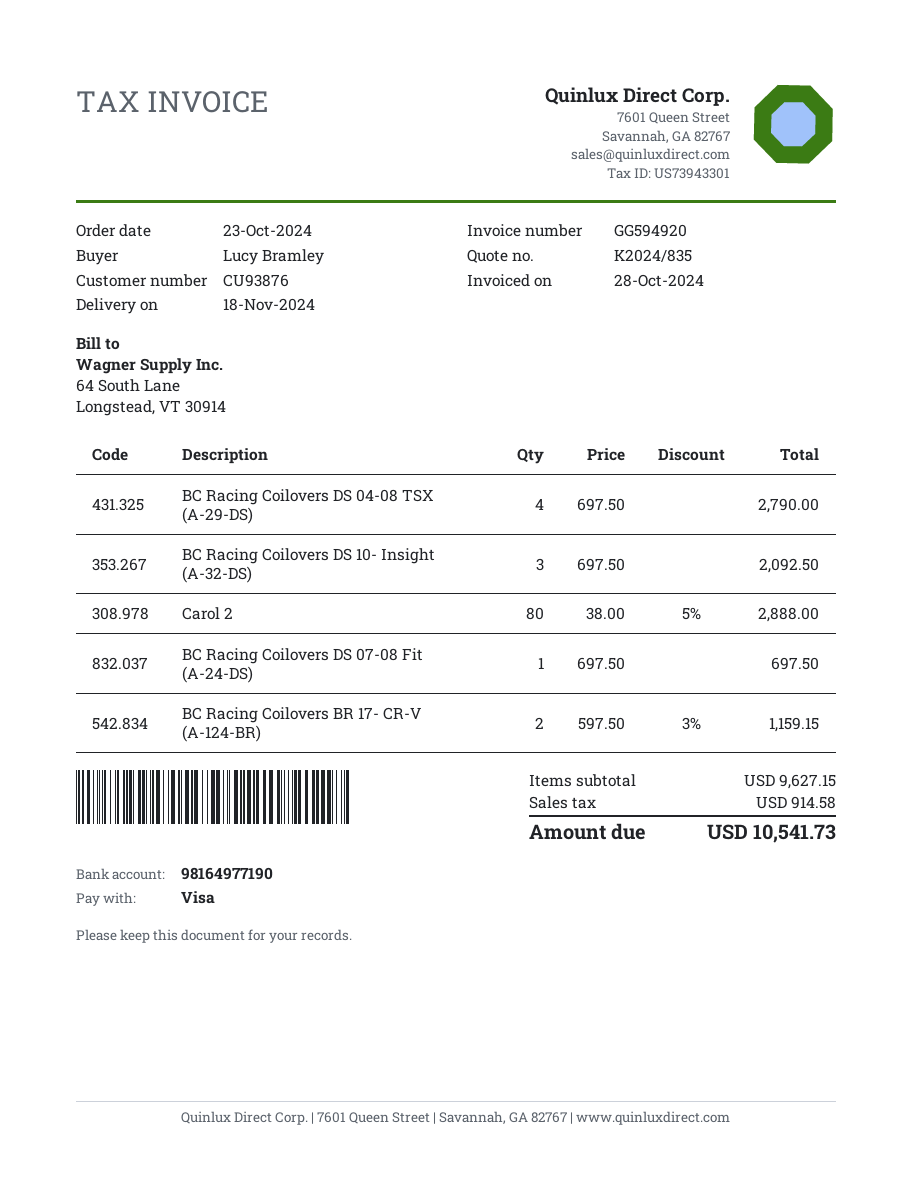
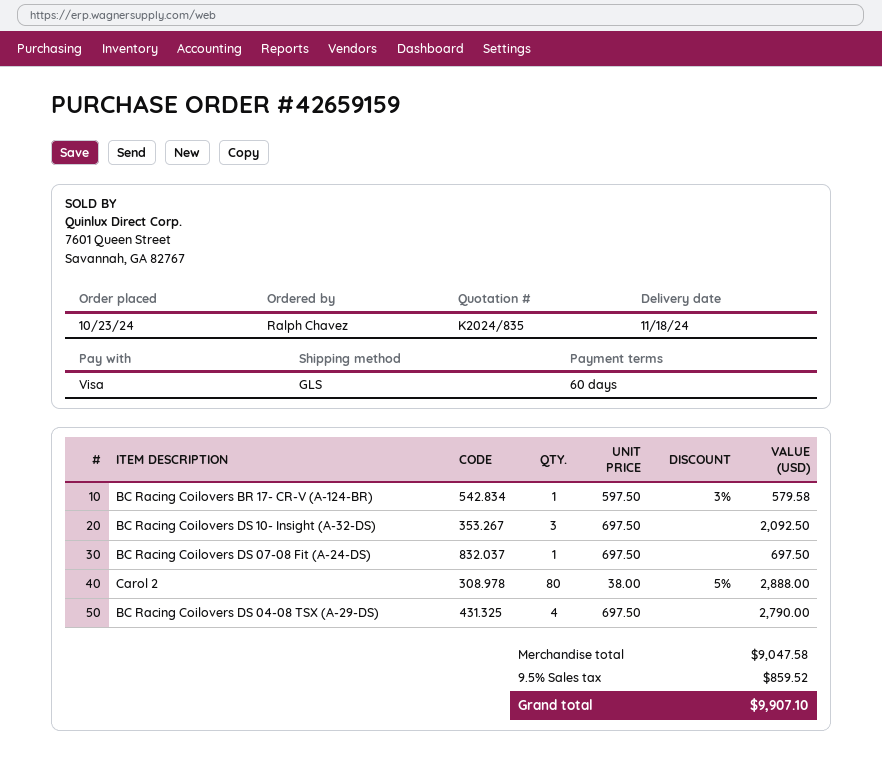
ordered by: Lucy Bramley -> Ralph Chavez
BC Racing Coilovers BR 17- CR-V (A-124-BR): 2 x 597.50 - 3% = 1159.15 -> 1 x 597.50 - 3% = 579.58
subtotal: 9627.15 -> 9047.58
tax: 914.58 -> 859.52
total: 10541.73 -> 9907.10

